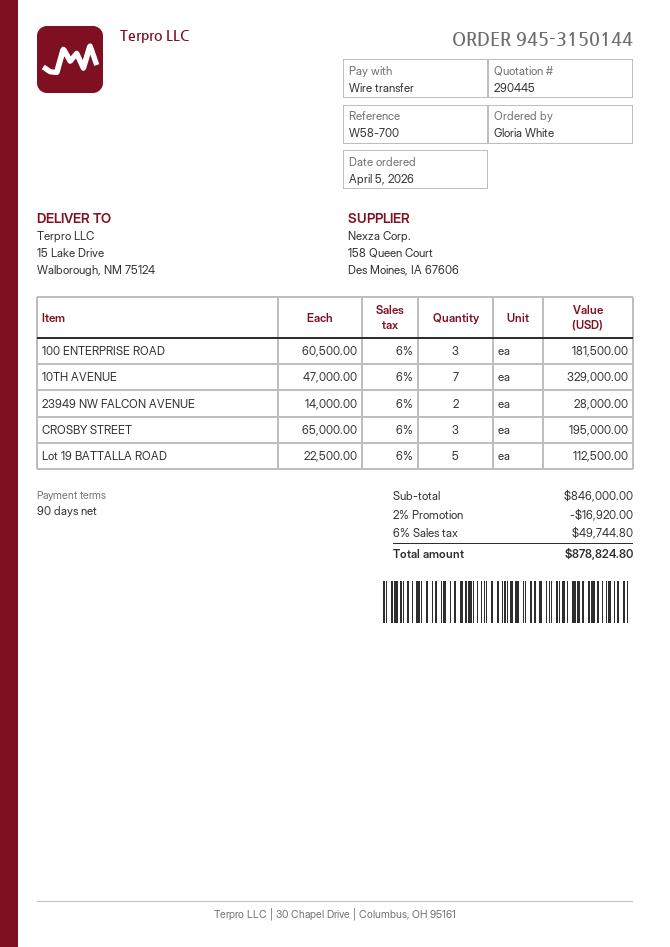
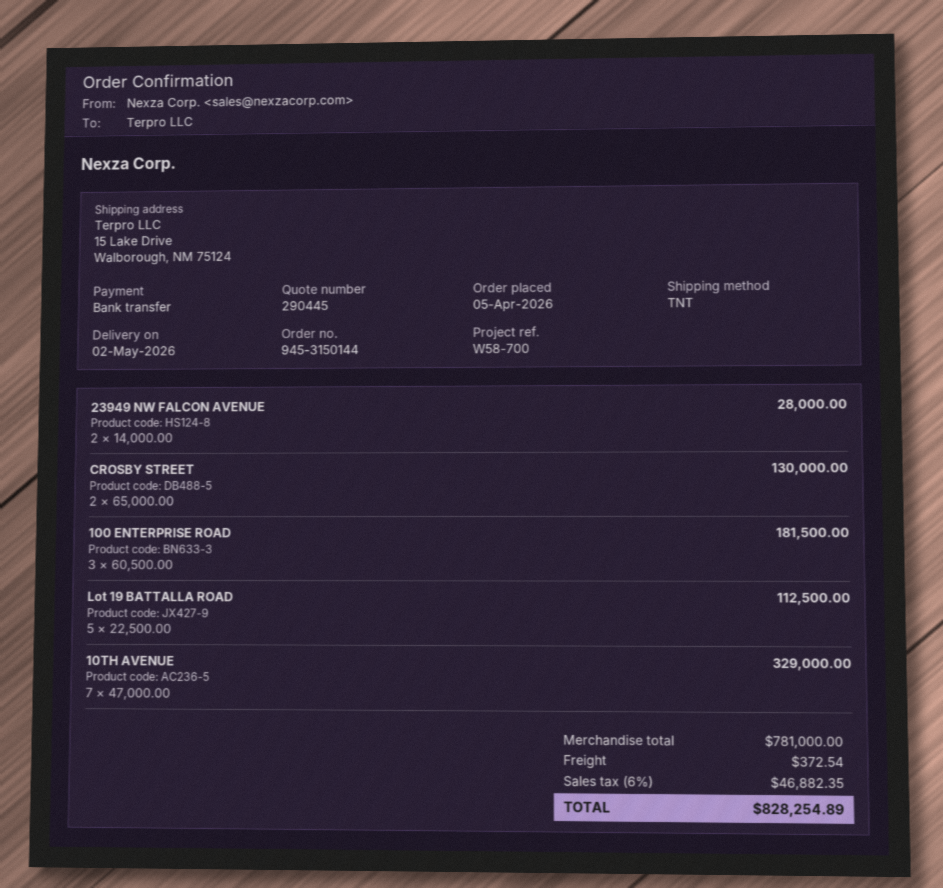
CROSBY STREET: 3 x 65000.00 = 195000.00 -> 2 x 65000.00 = 130000.00
subtotal: 846000.00 -> 781000.00
discount: 2% = 16920.00 -> none
shipping: none -> 372.54
tax: 6% = 49744.80 -> 6% = 46882.35
total: 878824.80 -> 828254.89

